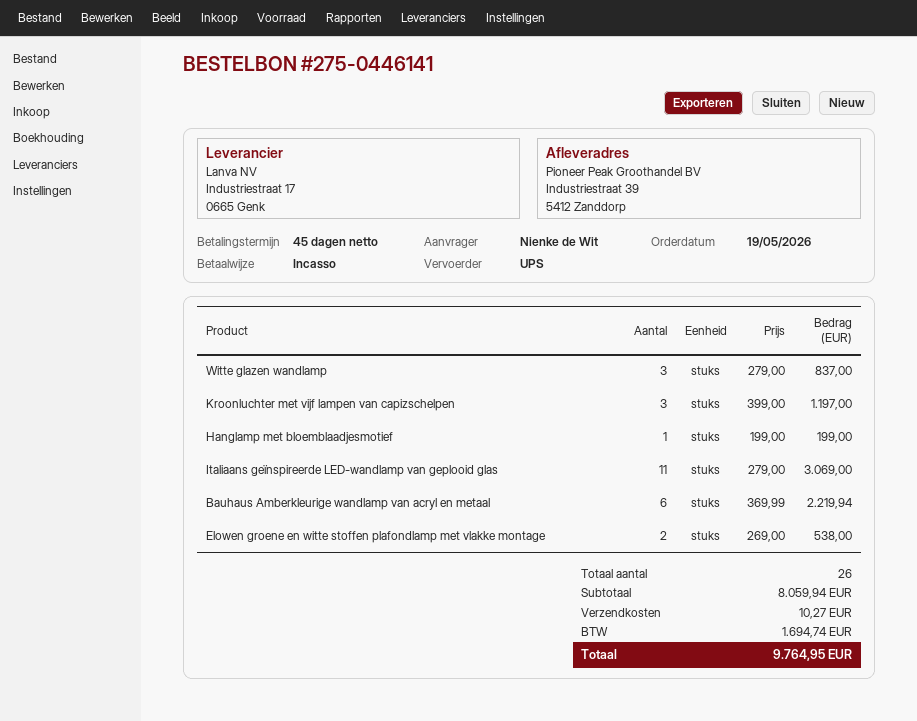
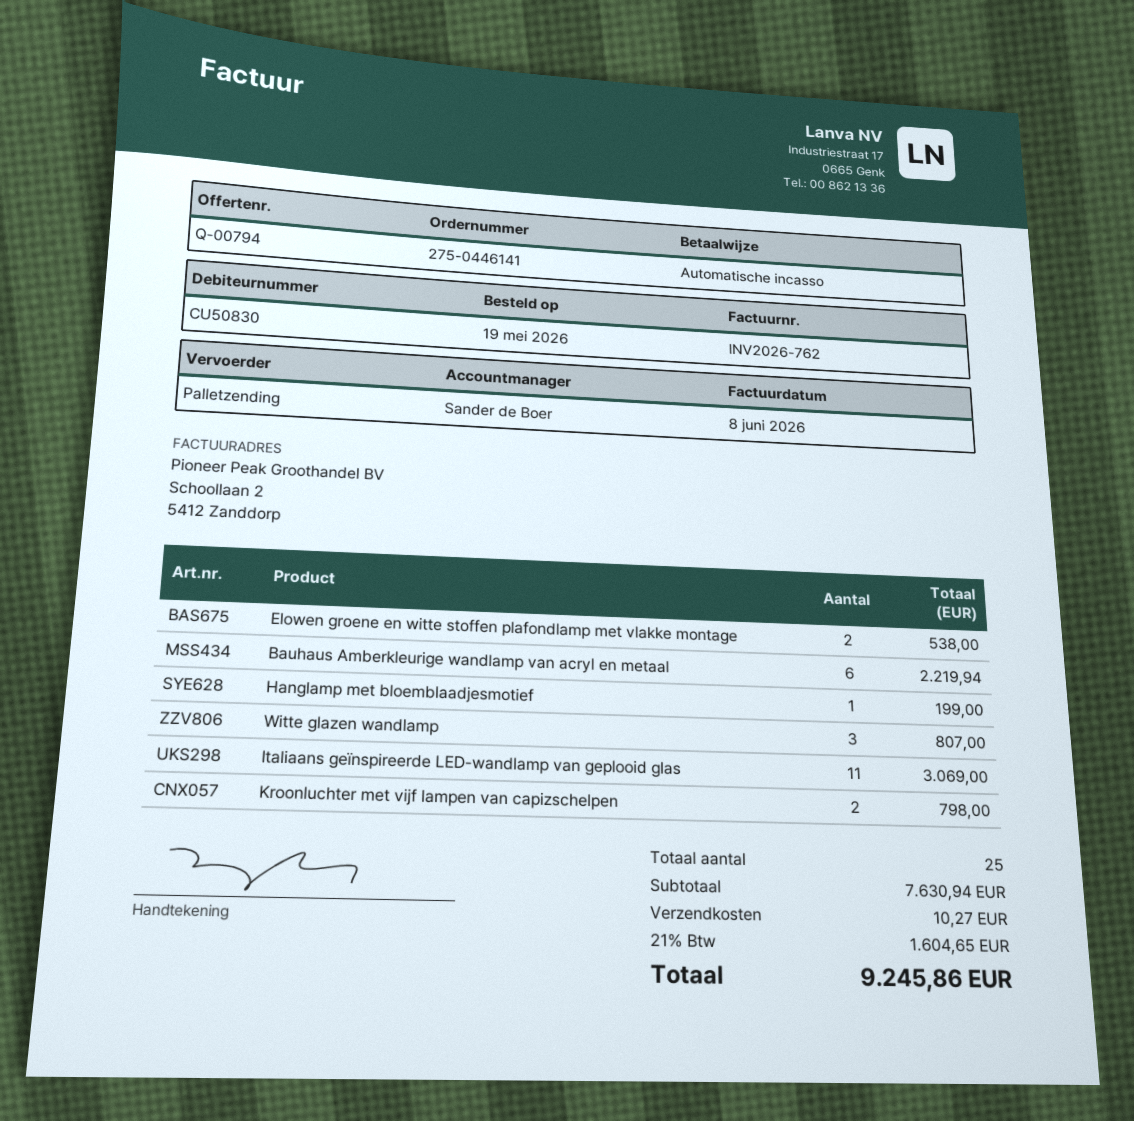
shipping method: UPS -> pallet freight
Witte glazen wandlamp: 3 for 837.00 -> 3 for 807.00
Kroonluchter met vijf lampen van capizschelpen: 3 for 1197.00 -> 2 for 798.00
total quantity: 26 -> 25
subtotal: 8059.94 -> 7630.94
tax: 1694.74 -> 1604.65
total: 9764.95 -> 9245.86

